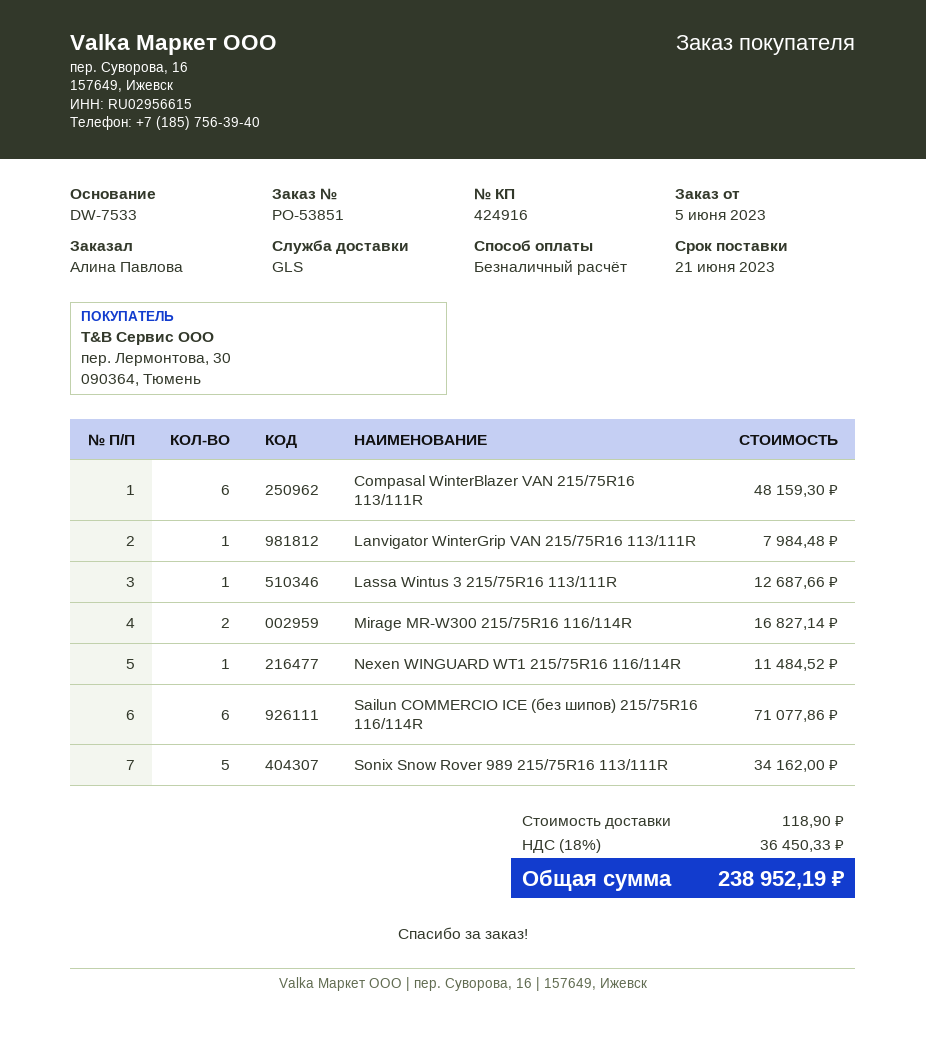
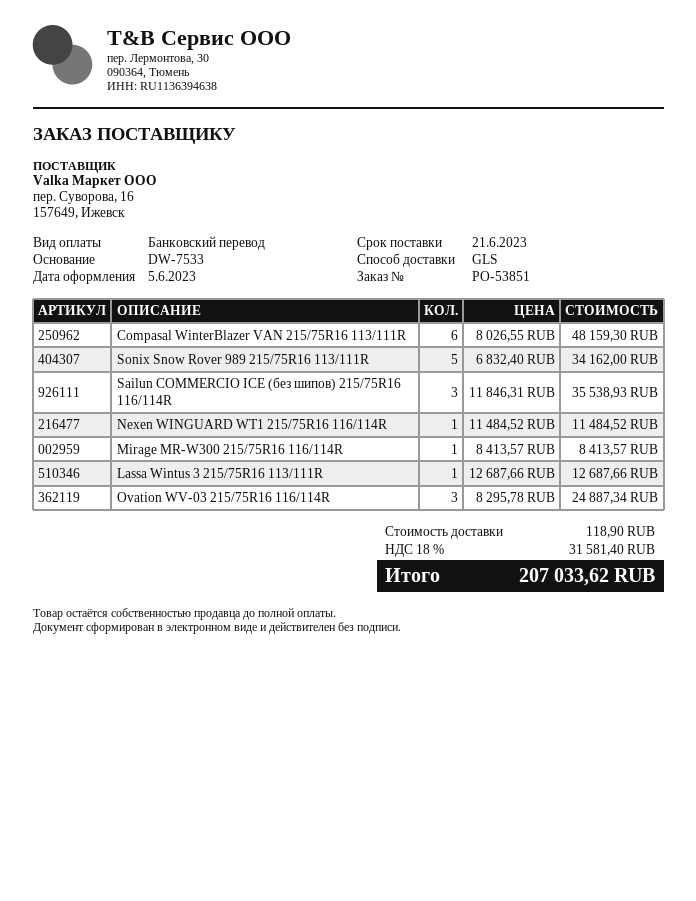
Lanvigator WinterGrip VAN 215/75R16 113/111R: 1 for 7984.48 -> none
Mirage MR-W300 215/75R16 116/114R: 2 for 16827.14 -> 1 for 8413.57
Sailun COMMERCIO ICE (без шипов) 215/75R16 116/114R: 6 for 71077.86 -> 3 for 35538.93
Ovation WV-03 215/75R16 116/114R: none -> 3 for 24887.34
tax: 18% = 36450.33 -> 18% = 31581.40
total: 238952.19 -> 207033.62

